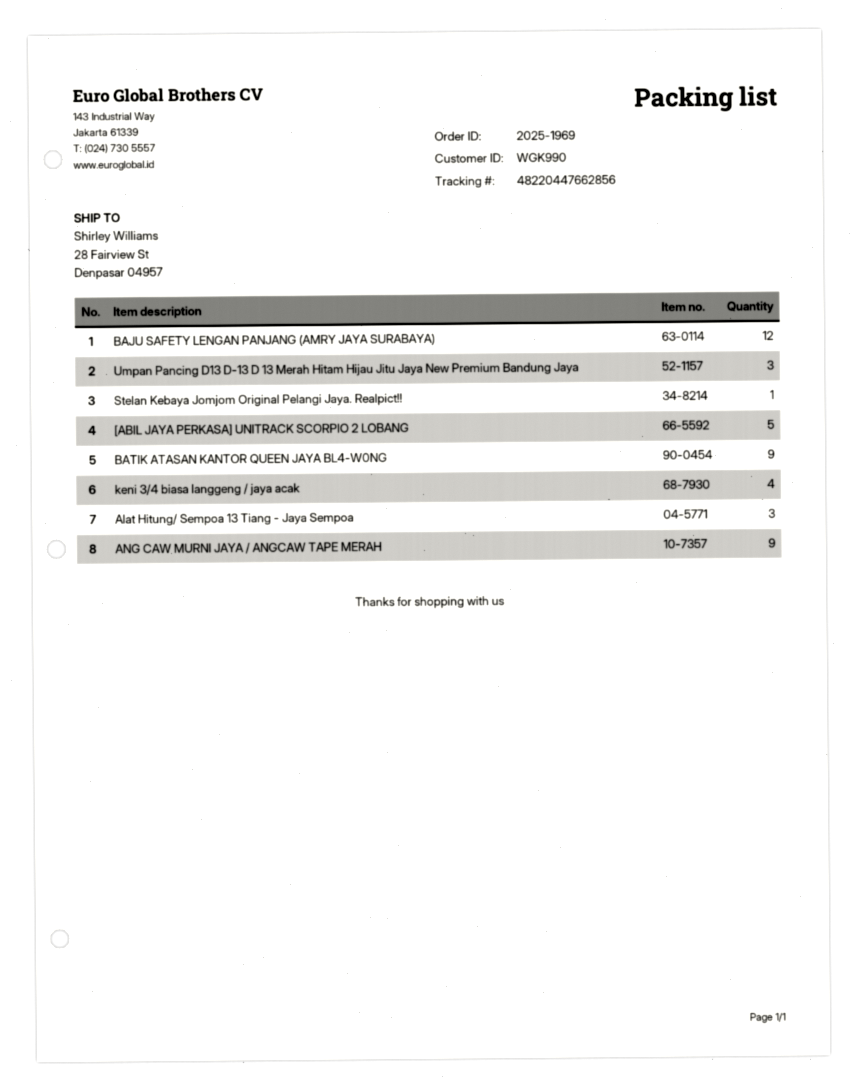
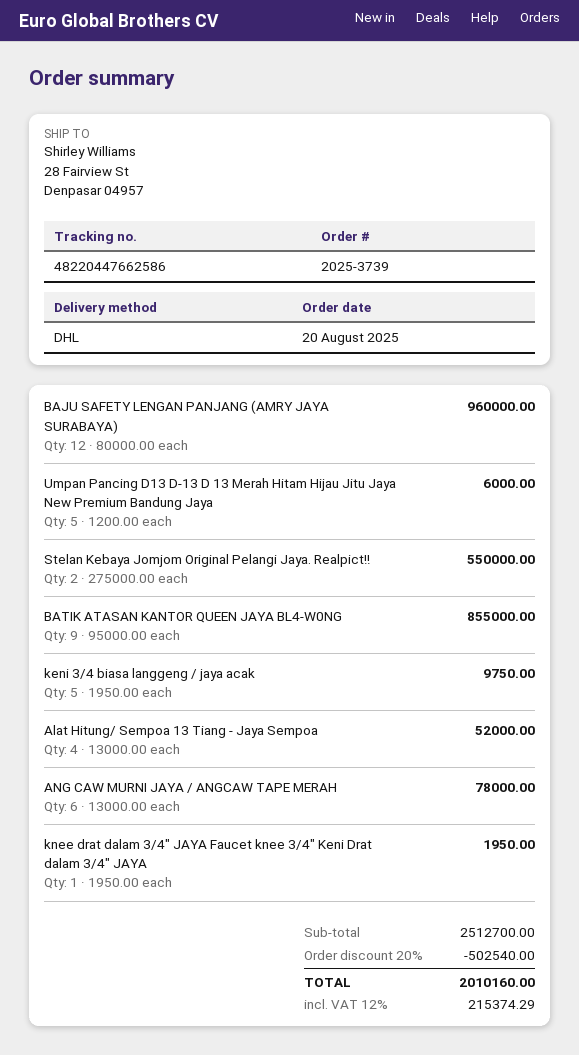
order number: 2025-1969 -> 2025-3739
tracking number: 48220447662856 -> 48220447662586
Umpan Pancing D13 D-13 D 13 Merah Hitam Hijau Jitu Jaya New Premium Bandung Jaya: 3 -> 5
Stelan Kebaya Jomjom Original Pelangi Jaya. Realpict!!: 1 -> 2
[ABIL JAYA PERKASA] UNITRACK SCORPIO 2 LOBANG: 5 -> none
keni 3/4 biasa langgeng / jaya acak: 4 -> 5
Alat Hitung/ Sempoa 13 Tiang - Jaya Sempoa: 3 -> 4
ANG CAW MURNI JAYA / ANGCAW TAPE MERAH: 9 -> 6
knee drat dalam 3/4" JAYA Faucet knee 3/4" Keni Drat dalam 3/4" JAYA: none -> 1

